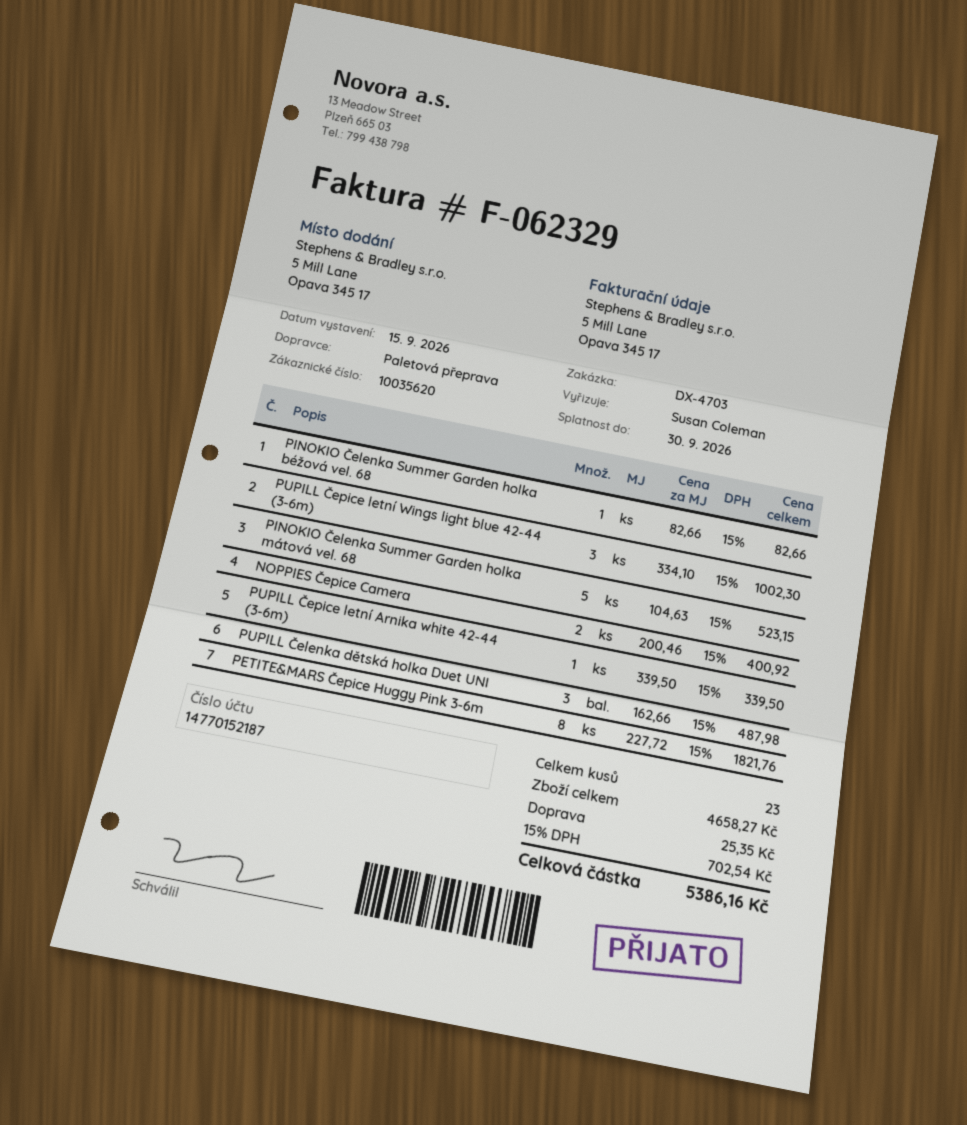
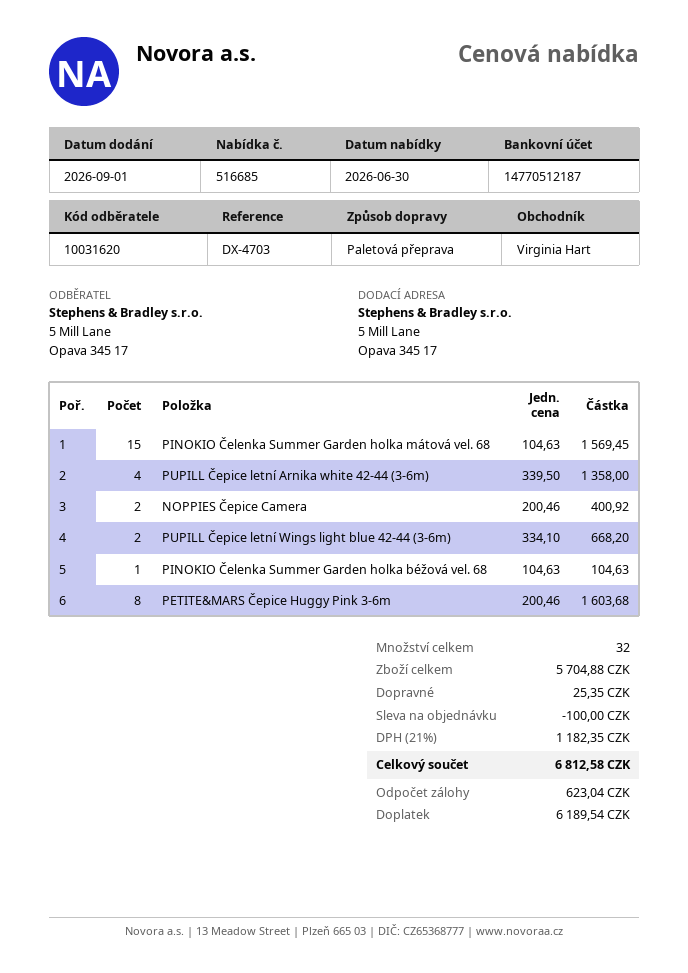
customer number: 10035620 -> 10031620
sales rep: Susan Coleman -> Virginia Hart
bank account: 14770152187 -> 14770512187
PINOKIO Čelenka Summer Garden holka béžová vel. 68: 1 x 82.66 = 82.66 -> 1 x 104.63 = 104.63
PUPILL Čepice letní Wings light blue 42-44 (3-6m): 3 x 334.10 = 1002.30 -> 2 x 334.10 = 668.20
PINOKIO Čelenka Summer Garden holka mátová vel. 68: 5 x 104.63 = 523.15 -> 15 x 104.63 = 1569.45
PUPILL Čepice letní Arnika white 42-44 (3-6m): 1 x 339.50 = 339.50 -> 4 x 339.50 = 1358.00
PUPILL Čelenka dětská holka Duet UNI: 3 x 162.66 = 487.98 -> none
PETITE&MARS Čepice Huggy Pink 3-6m: 8 x 227.72 = 1821.76 -> 8 x 200.46 = 1603.68
total quantity: 23 -> 32
subtotal: 4658.27 -> 5704.88
discount: none -> 100.00
tax: 15% = 702.54 -> 21% = 1182.35
total: 5386.16 -> 6812.58

